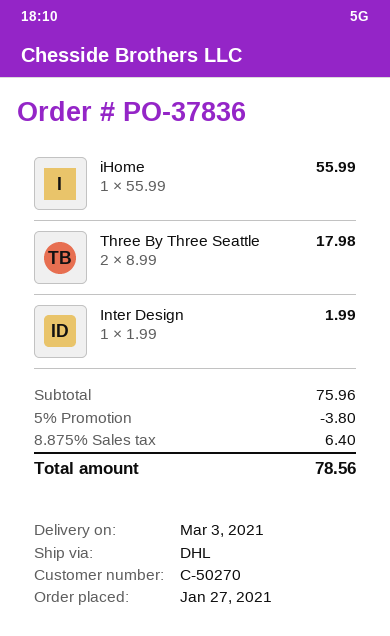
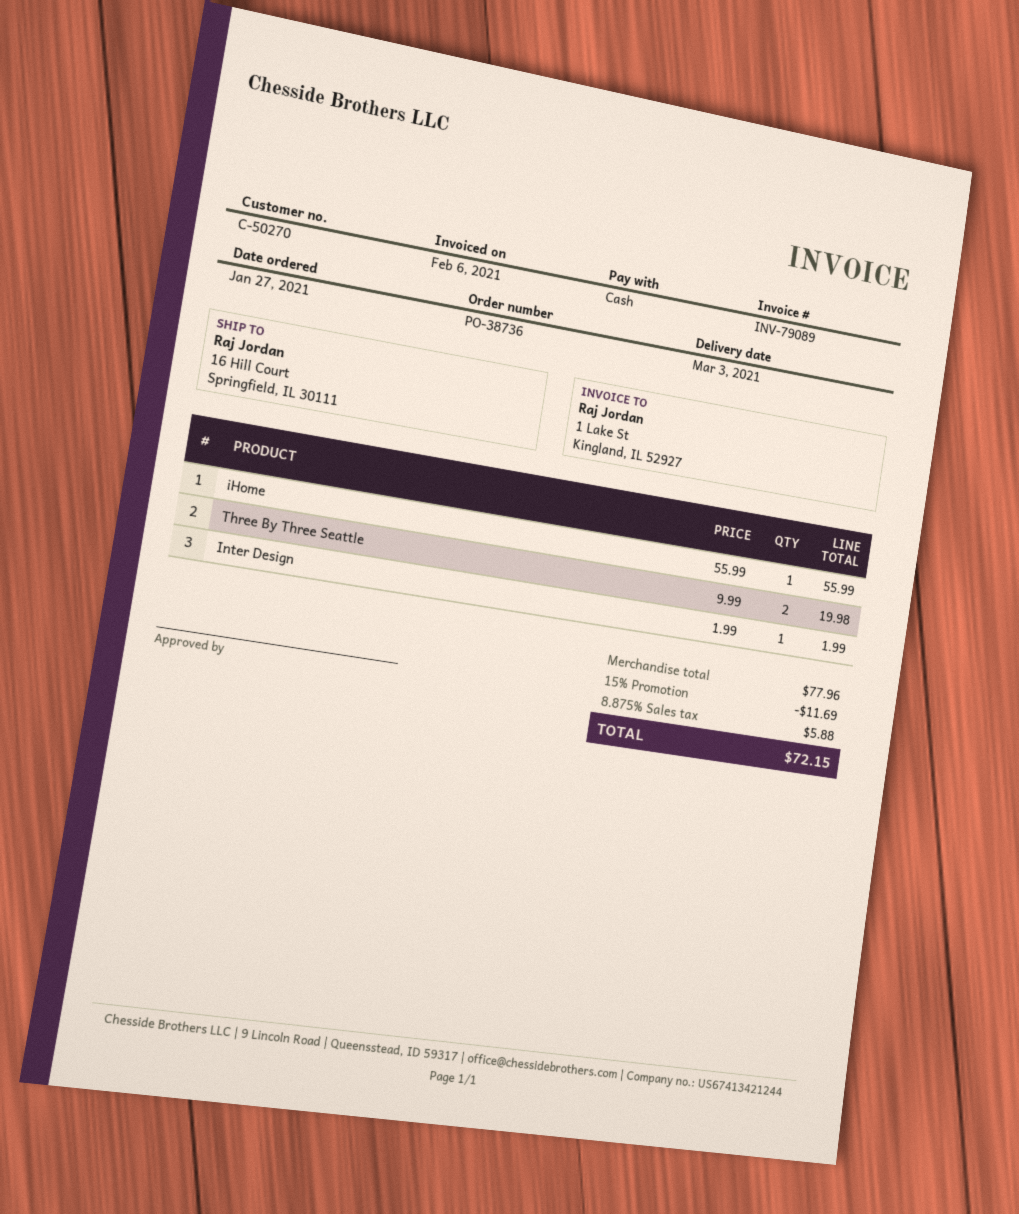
order number: PO-37836 -> PO-38736
Three By Three Seattle: 2 x 8.99 = 17.98 -> 2 x 9.99 = 19.98
subtotal: 75.96 -> 77.96
discount: 5% = 3.80 -> 15% = 11.69
tax: 8.875% = 6.40 -> 8.875% = 5.88
total: 78.56 -> 72.15

